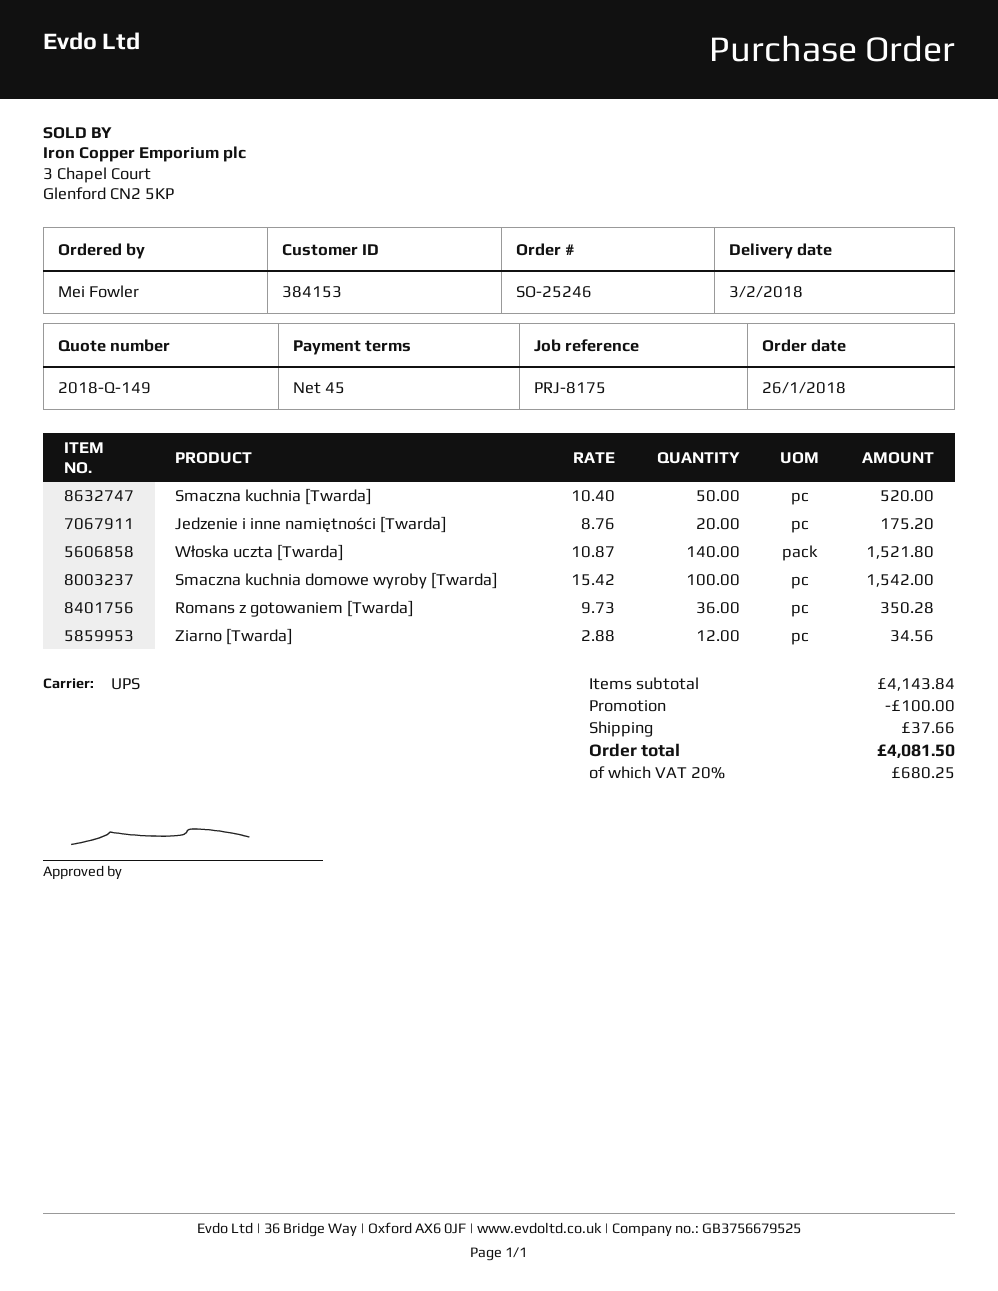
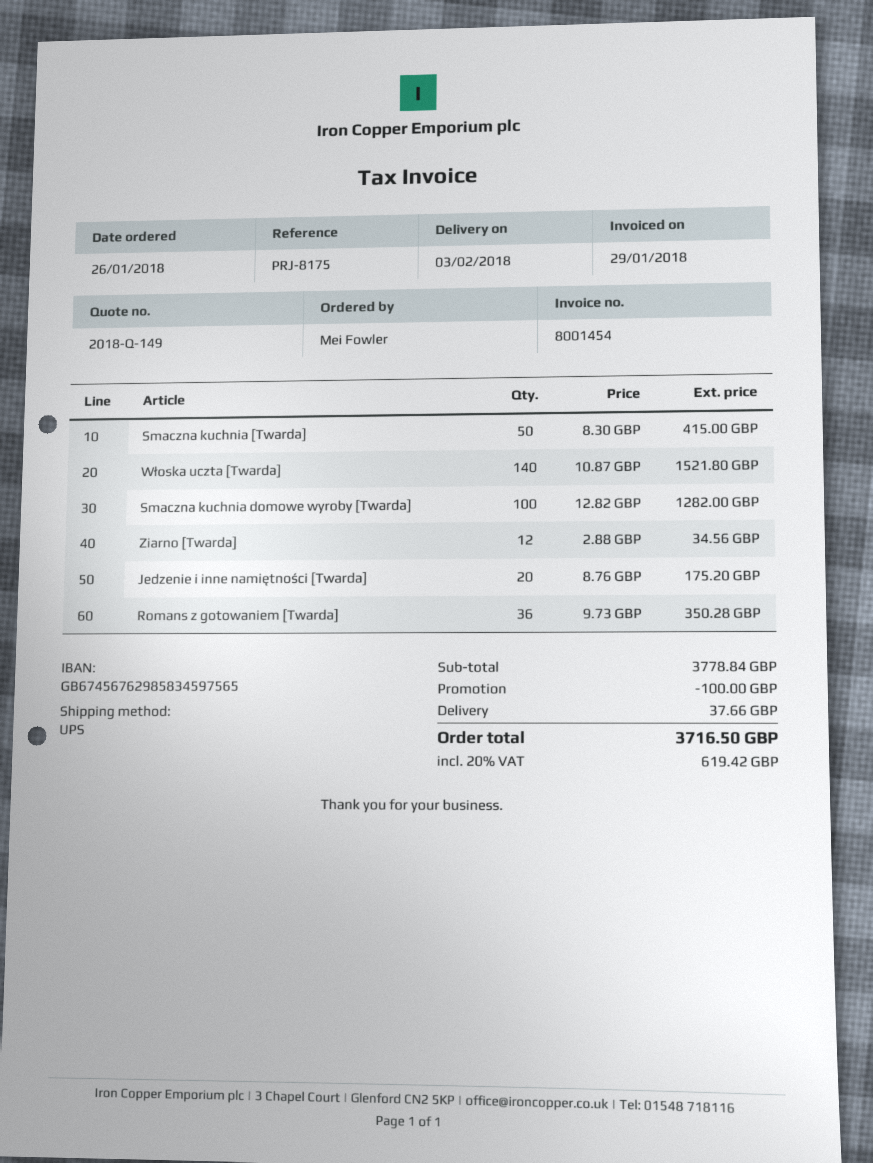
Smaczna kuchnia [Twarda]: 50 x 10.40 = 520.00 -> 50 x 8.30 = 415.00
Smaczna kuchnia domowe wyroby [Twarda]: 100 x 15.42 = 1542.00 -> 100 x 12.82 = 1282.00
subtotal: 4143.84 -> 3778.84
tax: 20% = 680.25 -> 20% = 619.42
total: 4081.50 -> 3716.50

